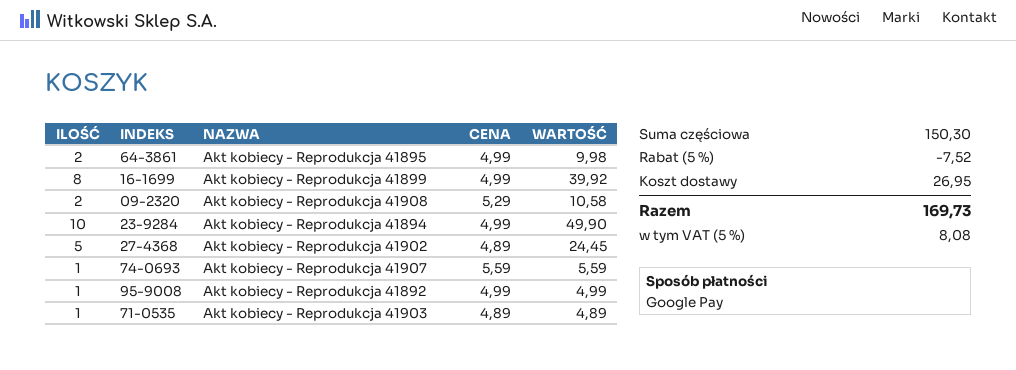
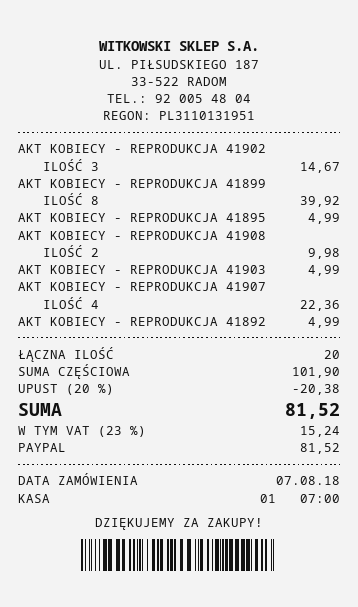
payment method: Google Pay -> PayPal
Akt kobiecy - Reprodukcja 41895: 2 for 9.98 -> 1 for 4.99
Akt kobiecy - Reprodukcja 41908: 2 for 10.58 -> 2 for 9.98
Akt kobiecy - Reprodukcja 41894: 10 for 49.90 -> none
Akt kobiecy - Reprodukcja 41902: 5 for 24.45 -> 3 for 14.67
Akt kobiecy - Reprodukcja 41907: 1 for 5.59 -> 4 for 22.36
Akt kobiecy - Reprodukcja 41903: 1 for 4.89 -> 1 for 4.99
subtotal: 150.30 -> 101.90
discount: 5% = 7.52 -> 20% = 20.38
shipping: 26.95 -> none
tax: 5% = 8.08 -> 23% = 15.24
total: 169.73 -> 81.52

